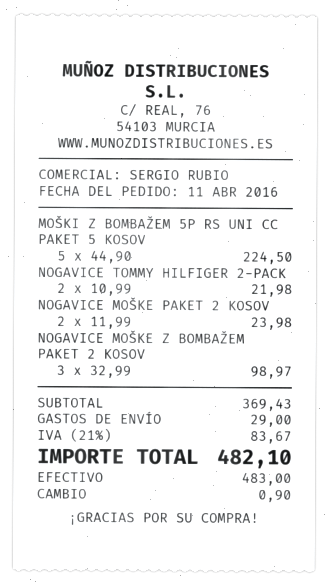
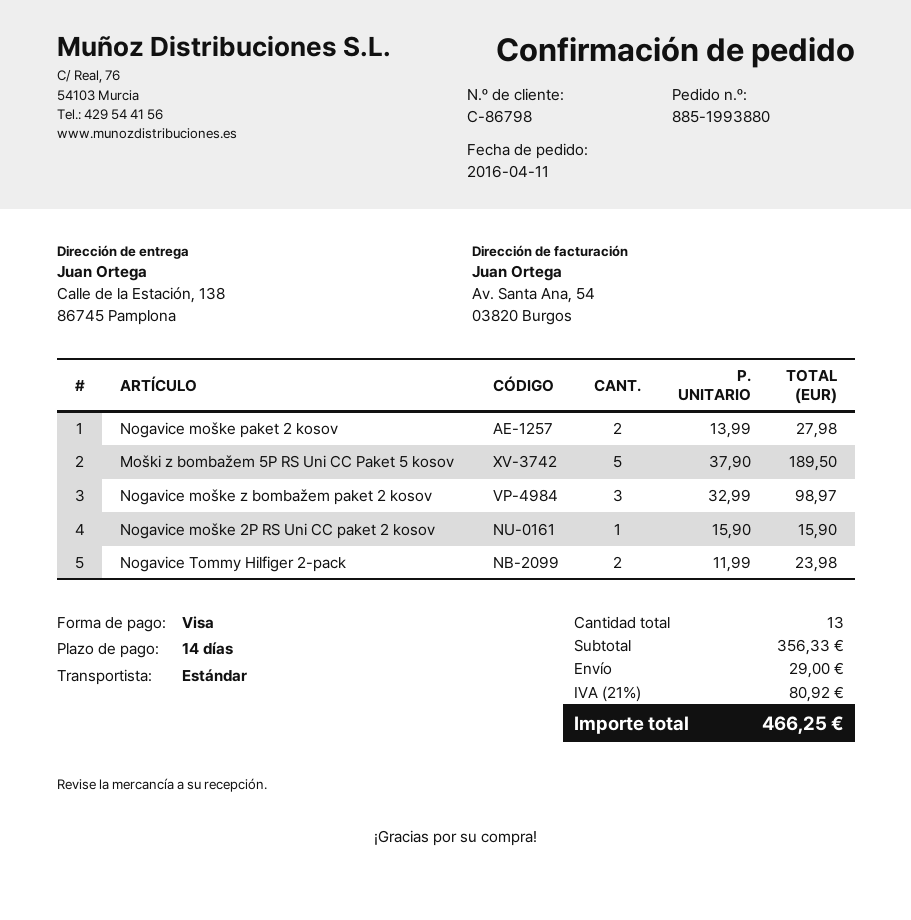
payment method: cash -> Visa
MOŠKI Z BOMBAŽEM 5P RS UNI CC PAKET 5 KOSOV: 5 x 44.90 = 224.50 -> 5 x 37.90 = 189.50
NOGAVICE TOMMY HILFIGER 2-PACK: 2 x 10.99 = 21.98 -> 2 x 11.99 = 23.98
NOGAVICE MOŠKE PAKET 2 KOSOV: 2 x 11.99 = 23.98 -> 2 x 13.99 = 27.98
Nogavice moške 2P RS Uni CC paket 2 kosov: none -> 1 x 15.90 = 15.90
subtotal: 369.43 -> 356.33
tax: 21% = 83.67 -> 21% = 80.92
total: 482.10 -> 466.25

